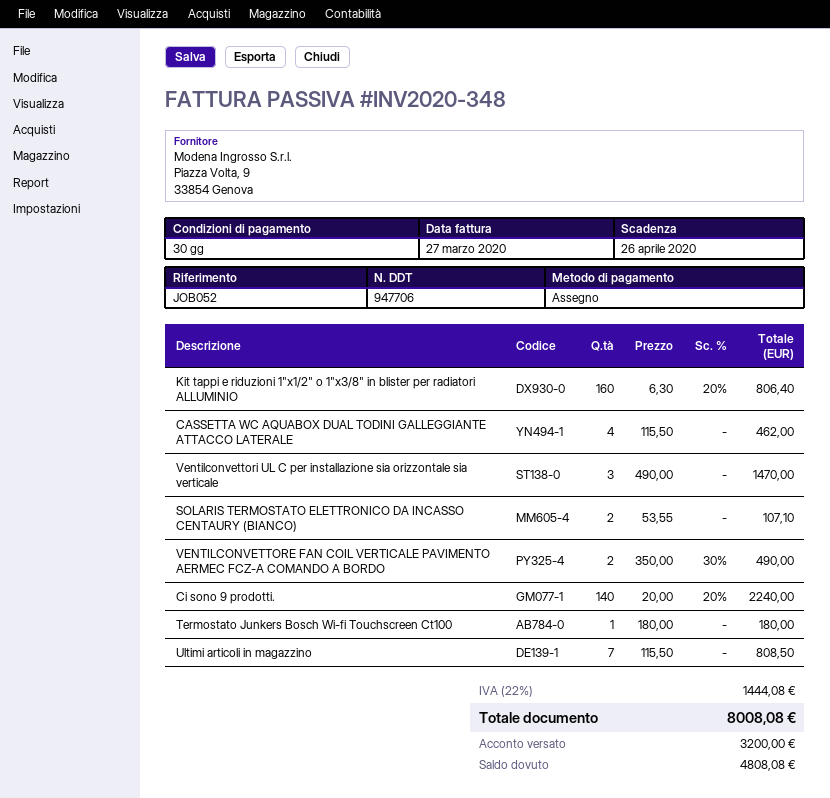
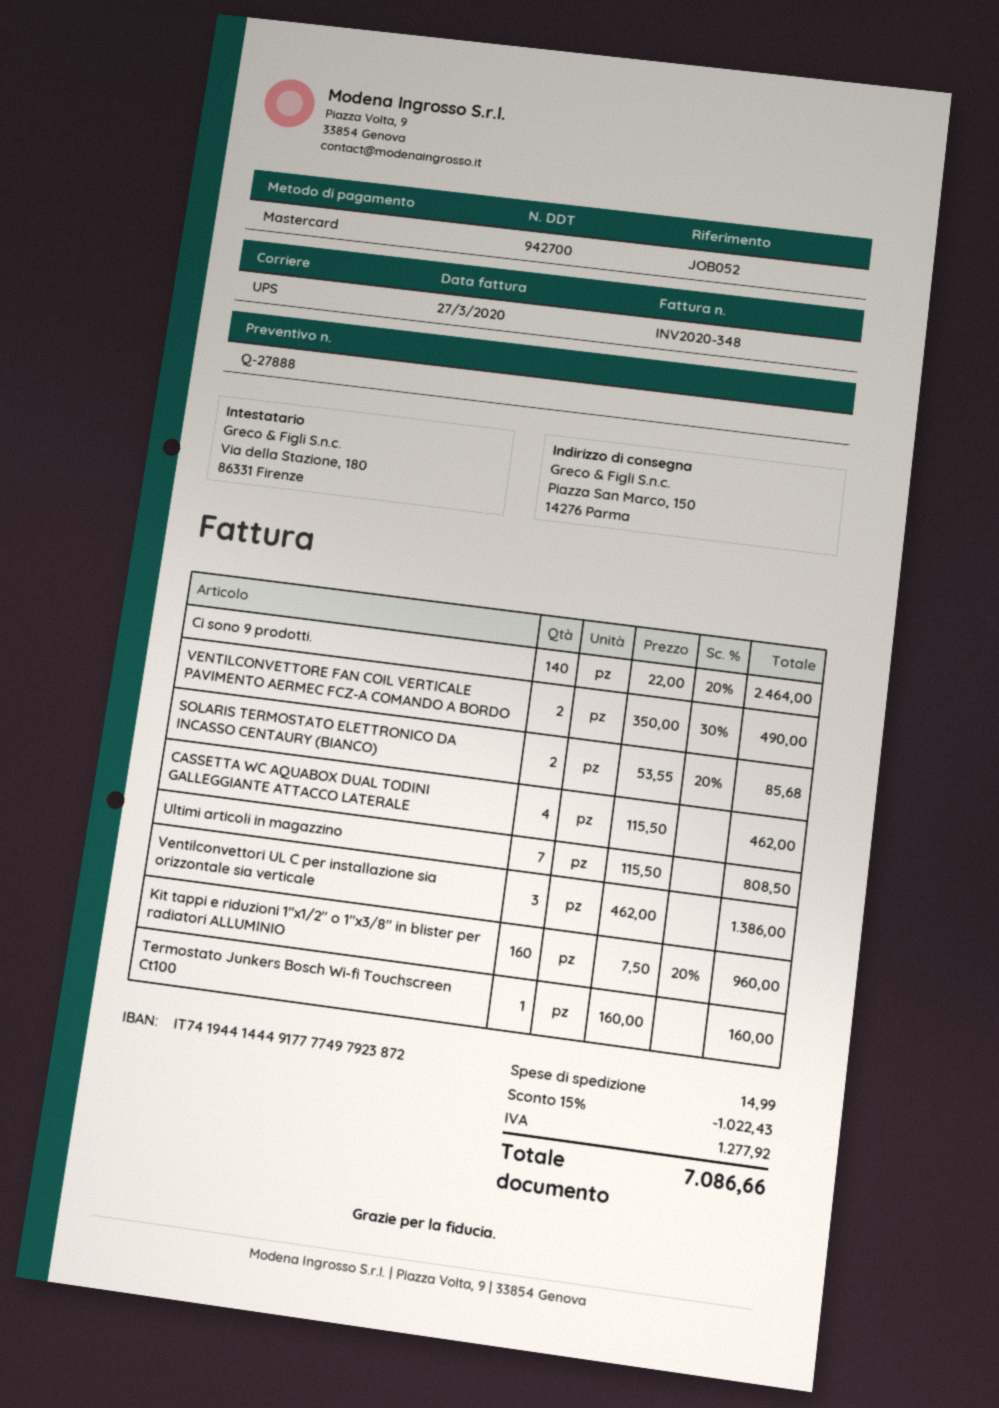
delivery note number: 947706 -> 942700
payment method: cheque -> Mastercard
Kit tappi e riduzioni 1"x1/2" o 1"x3/8" in blister per radiatori ALLUMINIO: 160 x 6.30 - 20% = 806.40 -> 160 x 7.50 - 20% = 960.00
Ventilconvettori UL C per installazione sia orizzontale sia verticale: 3 x 490.00 = 1470.00 -> 3 x 462.00 = 1386.00
SOLARIS TERMOSTATO ELETTRONICO DA INCASSO CENTAURY (BIANCO): 2 x 53.55 = 107.10 -> 2 x 53.55 - 20% = 85.68
Ci sono 9 prodotti.: 140 x 20.00 - 20% = 2240.00 -> 140 x 22.00 - 20% = 2464.00
Termostato Junkers Bosch Wi-fi Touchscreen Ct100: 1 x 180.00 = 180.00 -> 1 x 160.00 = 160.00
discount: none -> 15% = 1022.43
shipping: none -> 14.99
tax: 1444.08 -> 1277.92
total: 8008.08 -> 7086.66

